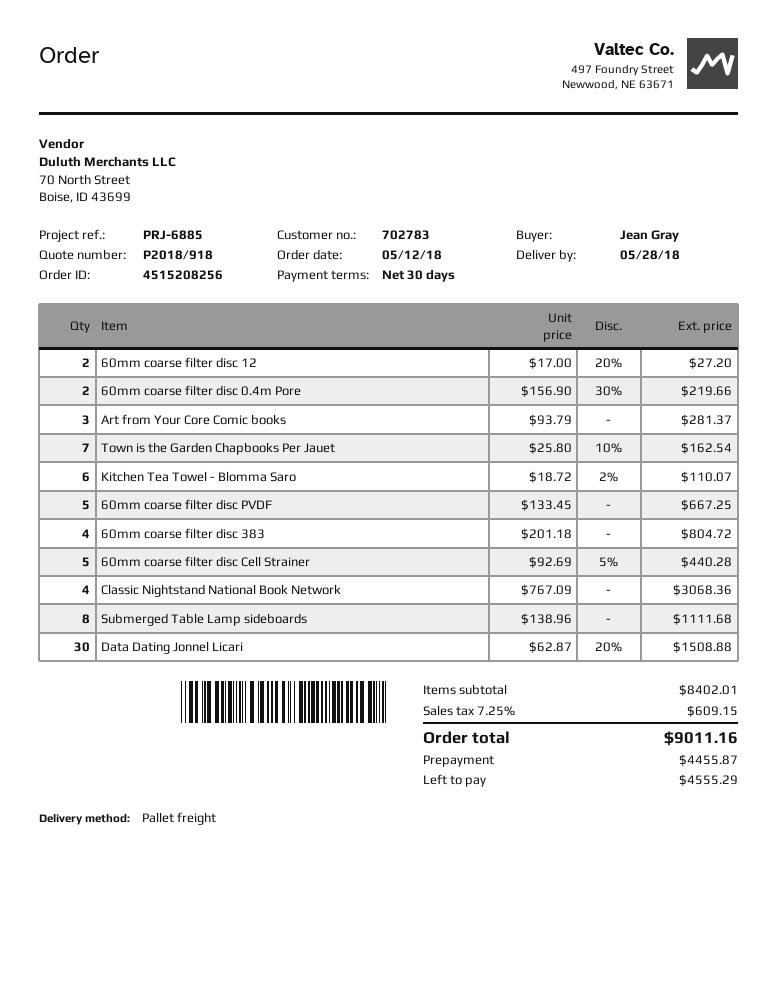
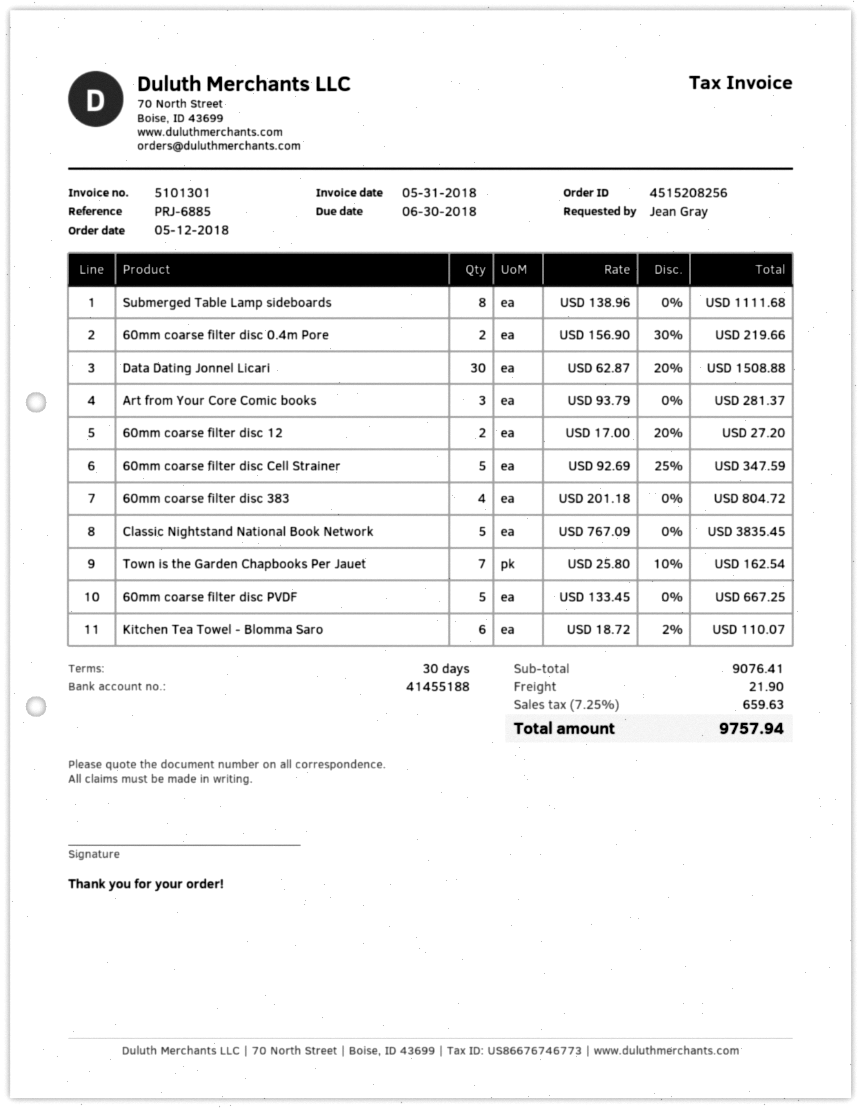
60mm coarse filter disc Cell Strainer: 5 x 92.69 - 5% = 440.28 -> 5 x 92.69 - 25% = 347.59
Classic Nightstand National Book Network: 4 x 767.09 = 3068.36 -> 5 x 767.09 = 3835.45
subtotal: 8402.01 -> 9076.41
shipping: none -> 21.90
tax: 7.25% = 609.15 -> 7.25% = 659.63
total: 9011.16 -> 9757.94

